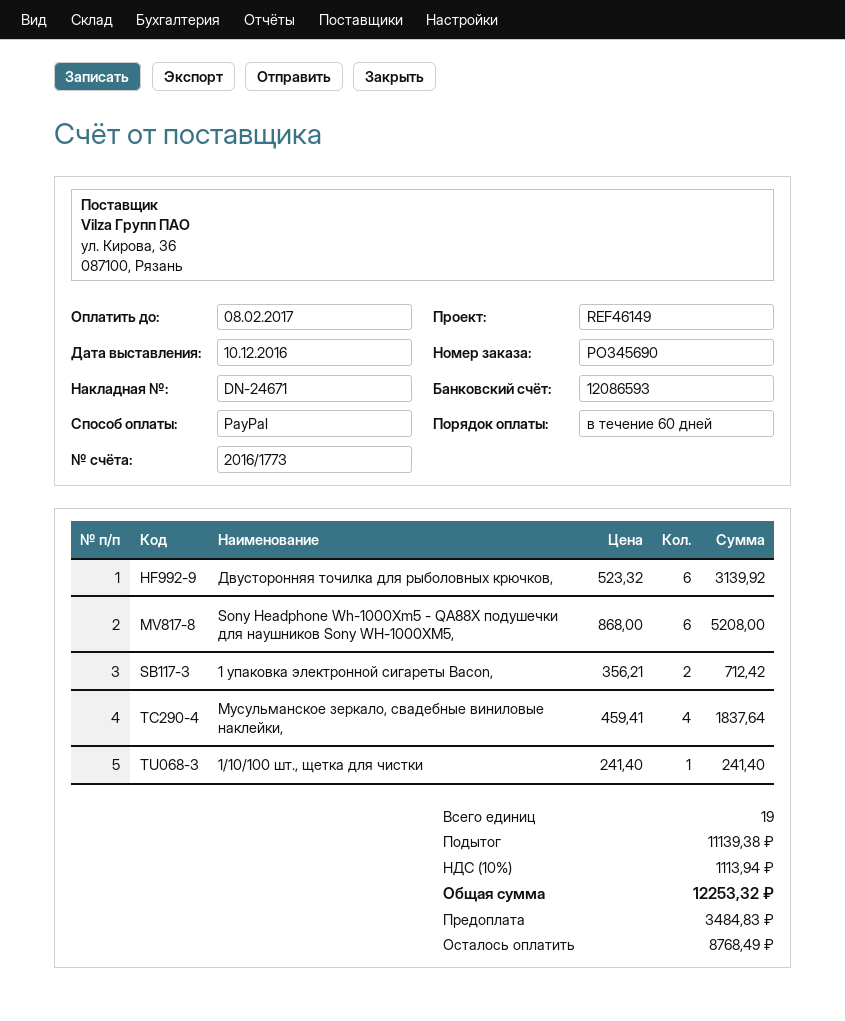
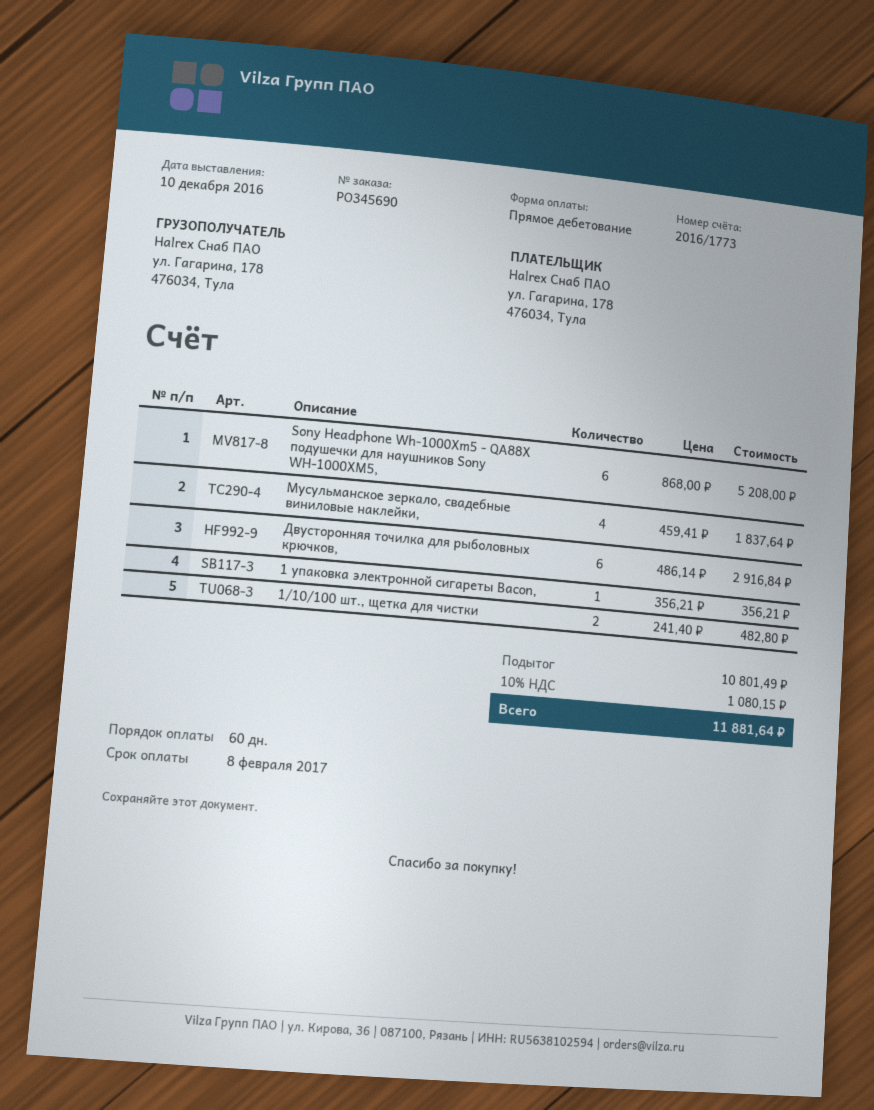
payment method: PayPal -> direct debit
Двусторонняя точилка для рыболовных крючков,: 6 x 523.32 = 3139.92 -> 6 x 486.14 = 2916.84
1 упаковка электронной сигареты Bacon,: 2 x 356.21 = 712.42 -> 1 x 356.21 = 356.21
1/10/100 шт., щетка для чистки: 1 x 241.40 = 241.40 -> 2 x 241.40 = 482.80
subtotal: 11139.38 -> 10801.49
tax: 10% = 1113.94 -> 10% = 1080.15
total: 12253.32 -> 11881.64

